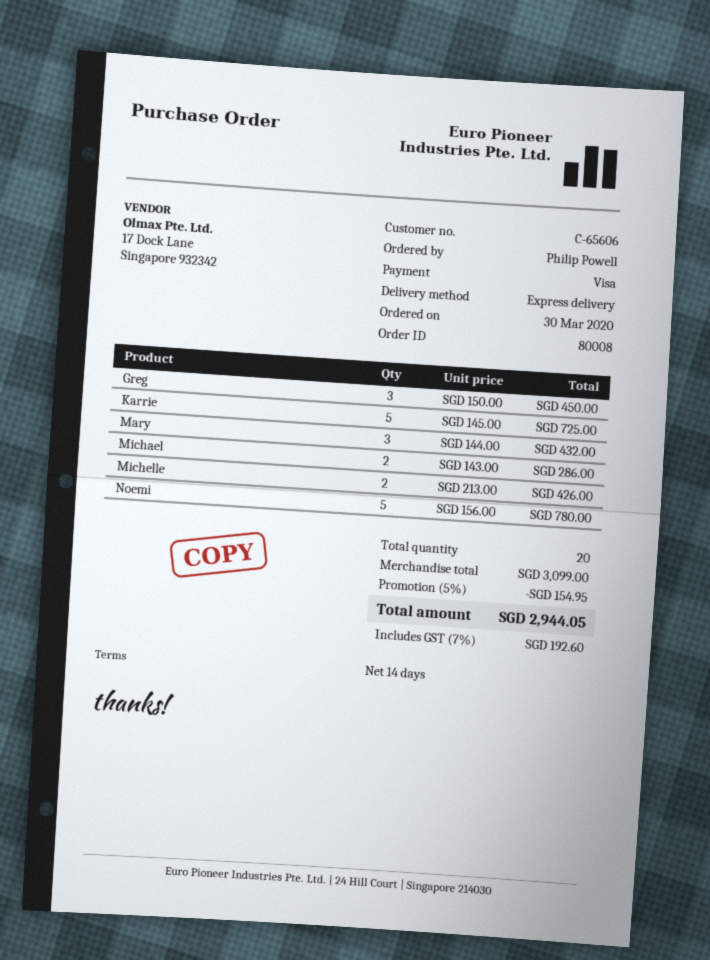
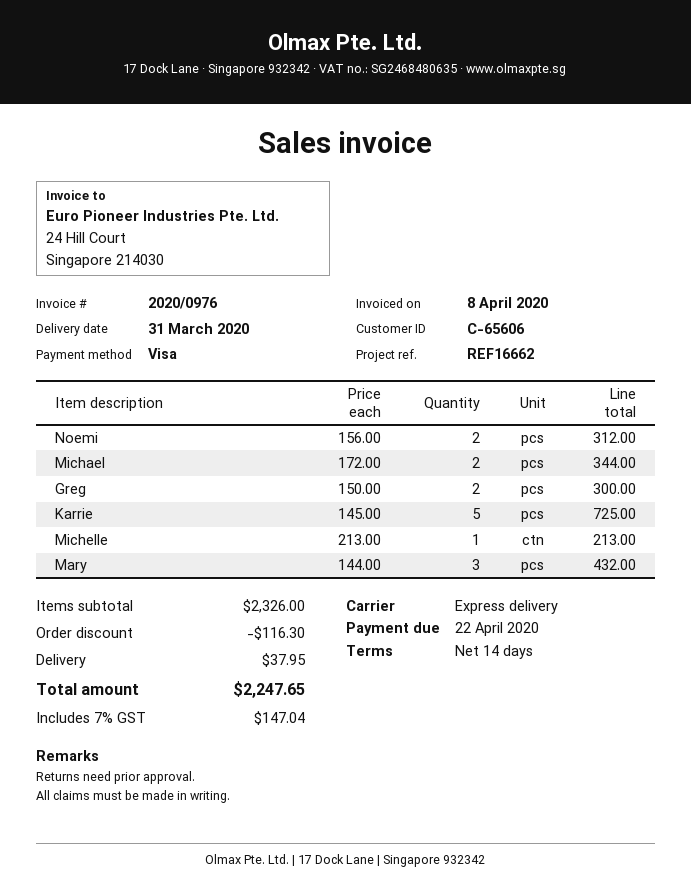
Greg: 3 x 150.00 = 450.00 -> 2 x 150.00 = 300.00
Michael: 2 x 143.00 = 286.00 -> 2 x 172.00 = 344.00
Michelle: 2 x 213.00 = 426.00 -> 1 x 213.00 = 213.00
Noemi: 5 x 156.00 = 780.00 -> 2 x 156.00 = 312.00
subtotal: 3099.00 -> 2326.00
discount: 154.95 -> 116.30
shipping: none -> 37.95
tax: 7% = 192.60 -> 7% = 147.04
total: 2944.05 -> 2247.65

